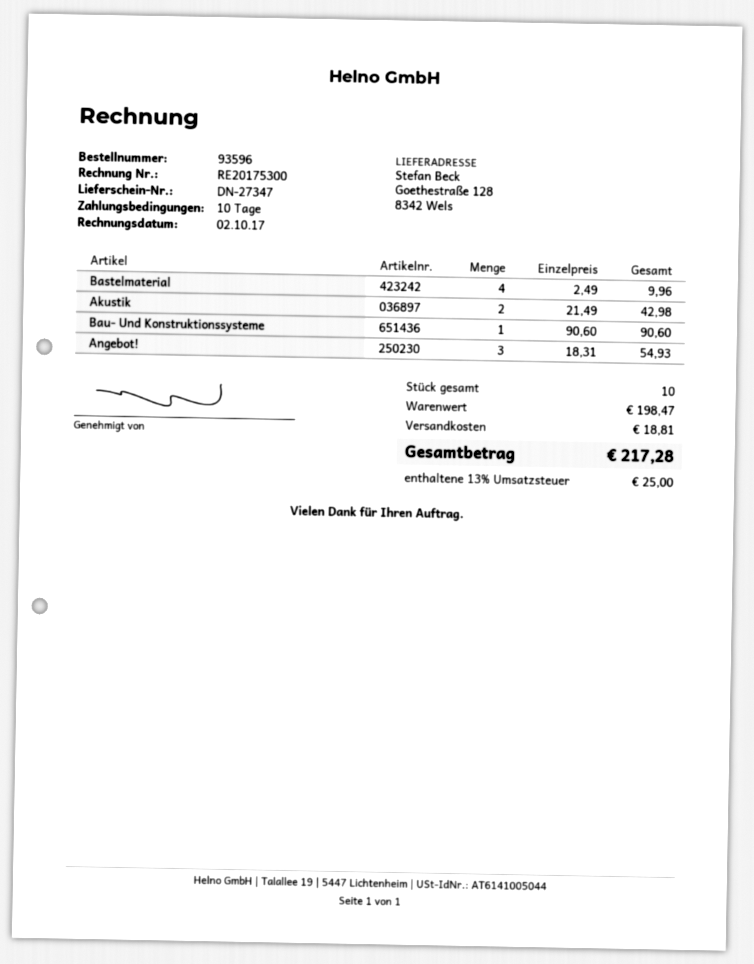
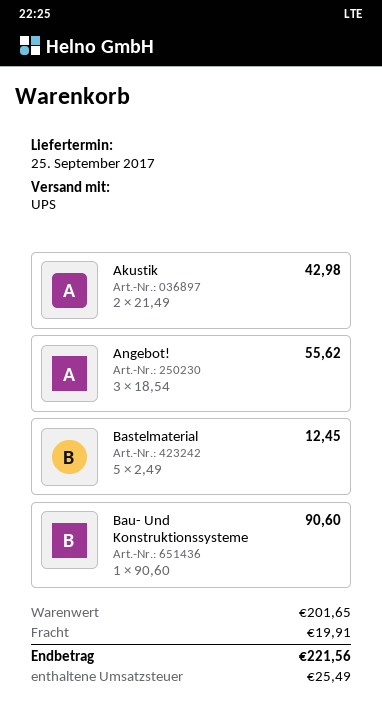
Bastelmaterial: 4 x 2.49 = 9.96 -> 5 x 2.49 = 12.45
Angebot!: 3 x 18.31 = 54.93 -> 3 x 18.54 = 55.62
subtotal: 198.47 -> 201.65
shipping: 18.81 -> 19.91
tax: 25.00 -> 25.49
total: 217.28 -> 221.56

